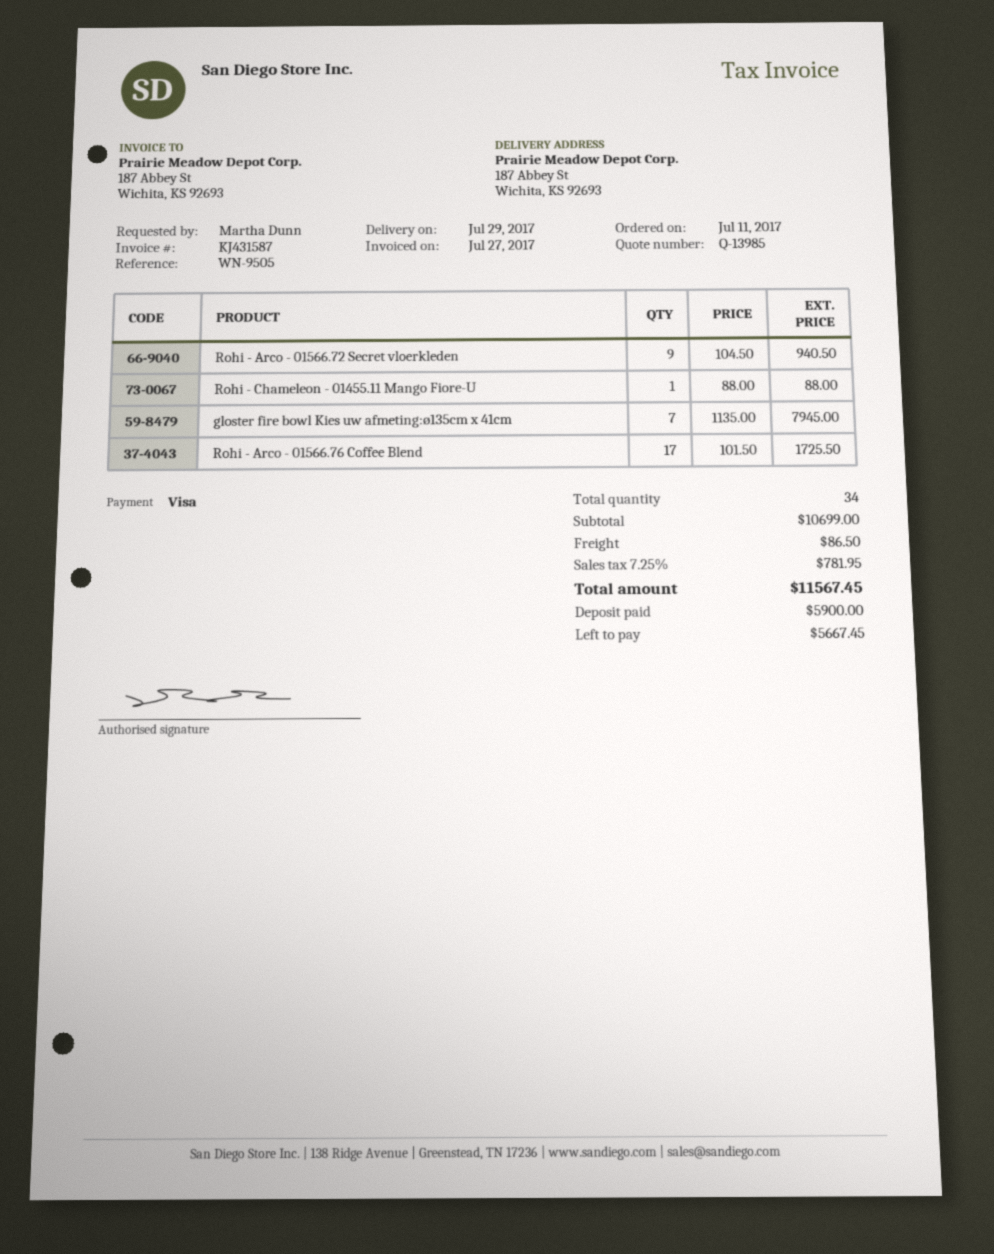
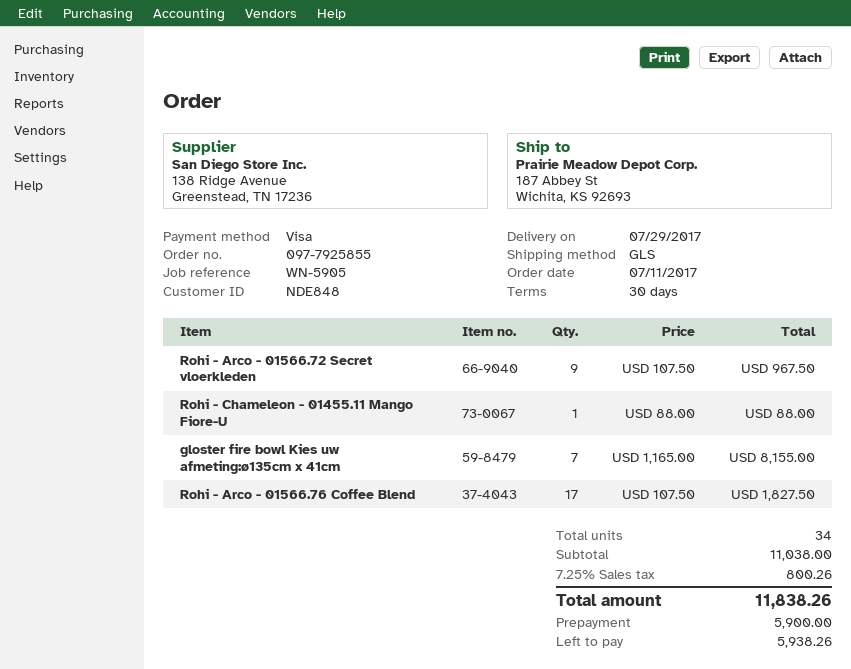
reference: WN-9505 -> WN-5905
Rohi - Arco - 01566.72 Secret vloerkleden: 9 x 104.50 = 940.50 -> 9 x 107.50 = 967.50
gloster fire bowl Kies uw afmeting:ø135cm x 41cm: 7 x 1135.00 = 7945.00 -> 7 x 1165.00 = 8155.00
Rohi - Arco - 01566.76 Coffee Blend: 17 x 101.50 = 1725.50 -> 17 x 107.50 = 1827.50
subtotal: 10699.00 -> 11038.00
shipping: 86.50 -> none
tax: 7.25% = 781.95 -> 7.25% = 800.26
total: 11567.45 -> 11838.26
balance: 5667.45 -> 5938.26

